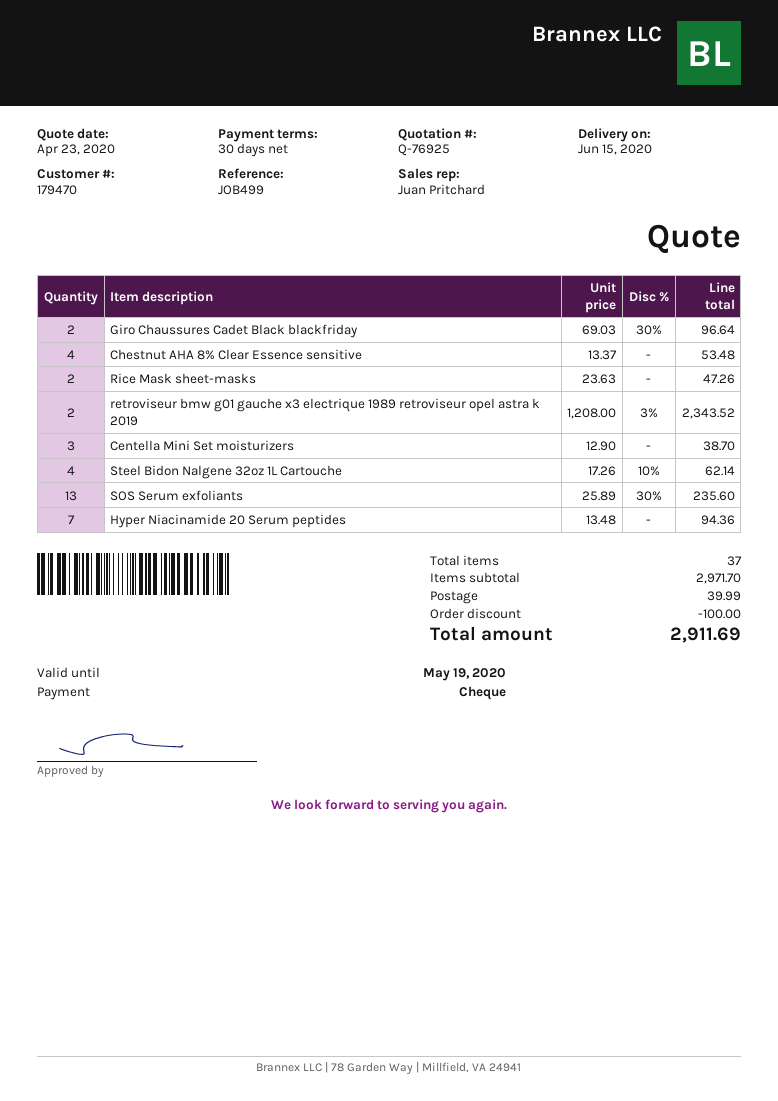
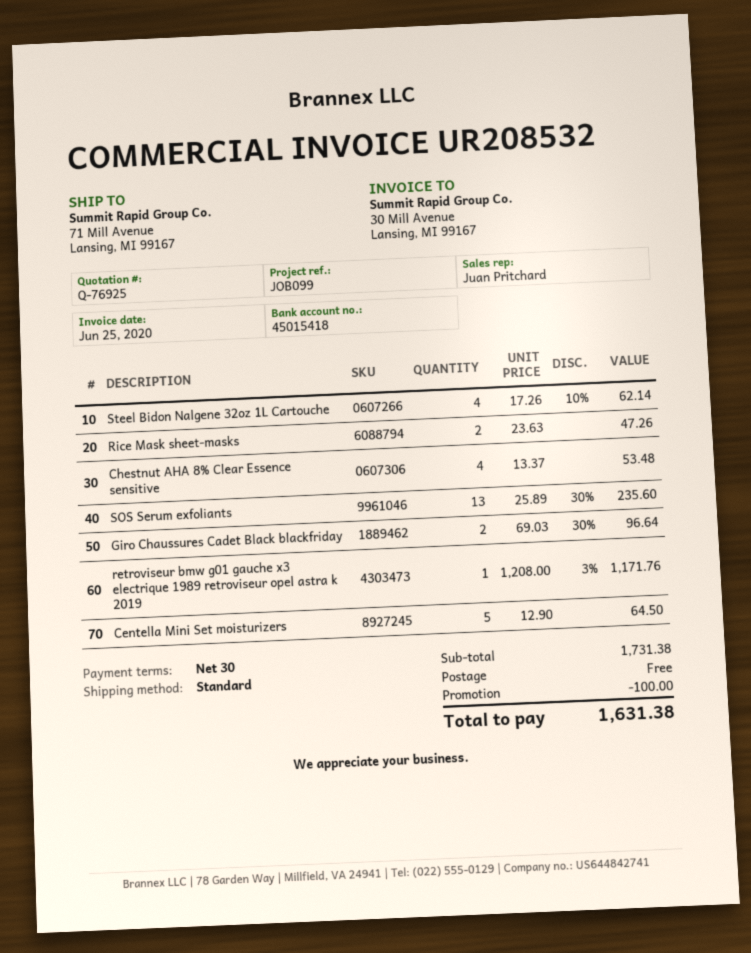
reference: JOB499 -> JOB099
retroviseur bmw g01 gauche x3 electrique 1989 retroviseur opel astra k 2019: 2 x 1208.00 - 3% = 2343.52 -> 1 x 1208.00 - 3% = 1171.76
Centella Mini Set moisturizers: 3 x 12.90 = 38.70 -> 5 x 12.90 = 64.50
Hyper Niacinamide 20 Serum peptides: 7 x 13.48 = 94.36 -> none
subtotal: 2971.70 -> 1731.38
shipping: 39.99 -> 0.00
total: 2911.69 -> 1631.38

